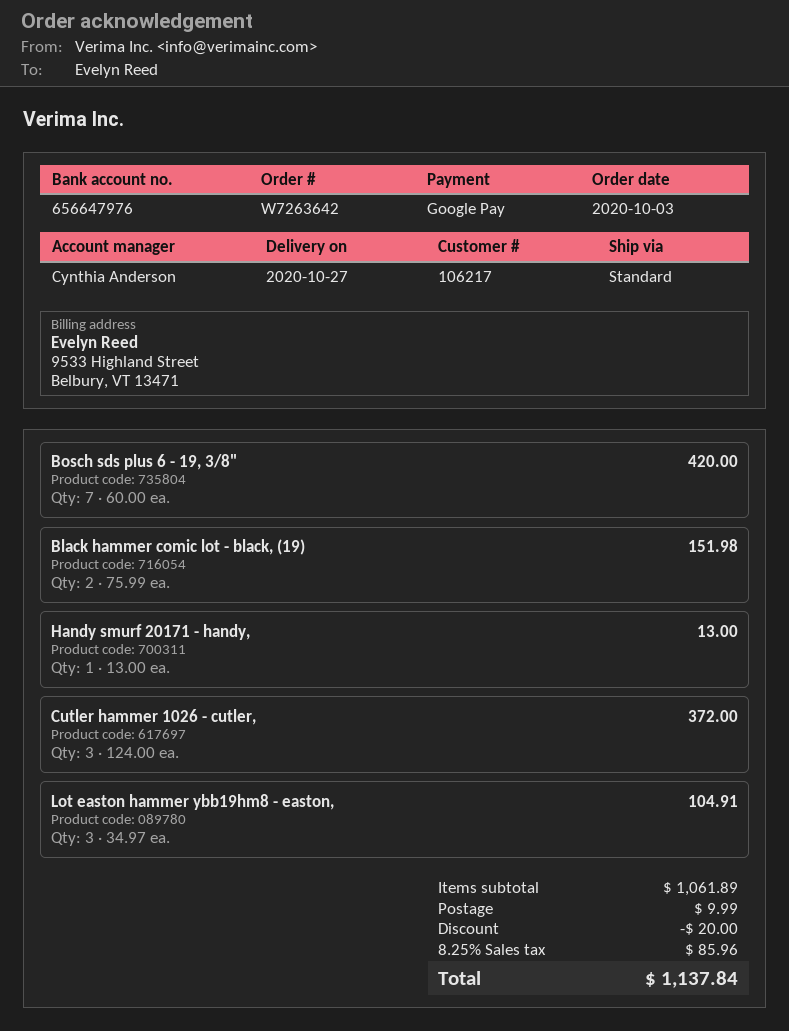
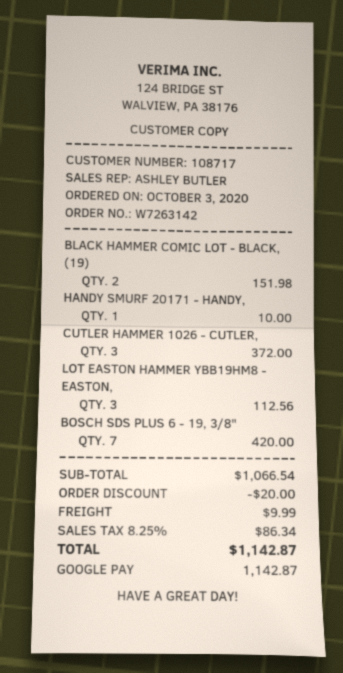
order number: W7263642 -> W7263142
customer number: 106217 -> 108717
sales rep: Cynthia Anderson -> ASHLEY BUTLER
Handy smurf 20171 - handy,: 1 for 13.00 -> 1 for 10.00
Lot easton hammer ybb19hm8 - easton,: 3 for 104.91 -> 3 for 112.56
subtotal: 1061.89 -> 1066.54
tax: 8.25% = 85.96 -> 8.25% = 86.34
total: 1137.84 -> 1142.87

